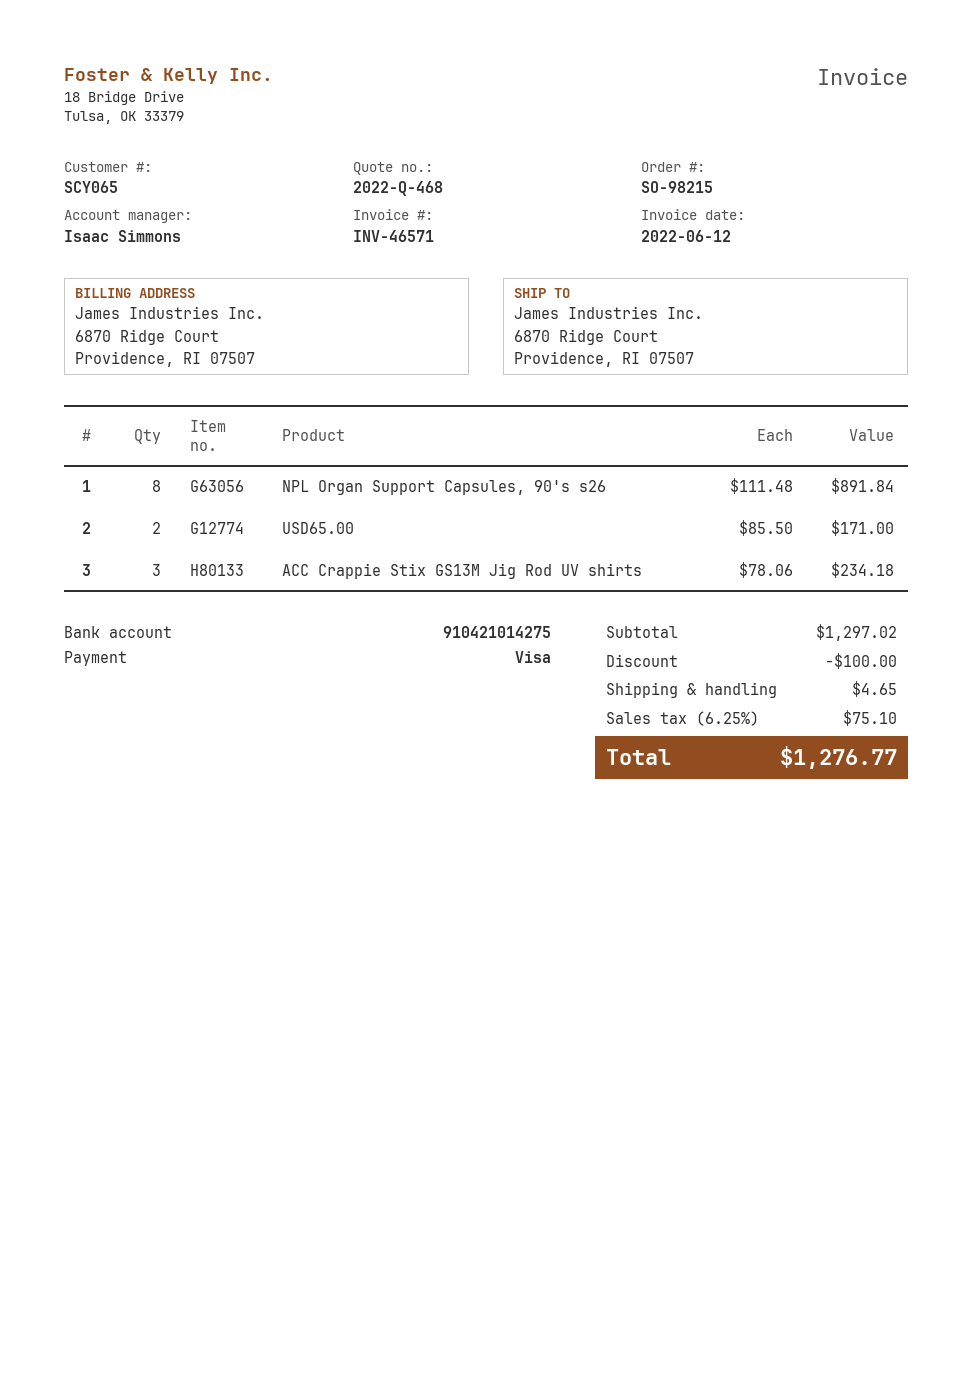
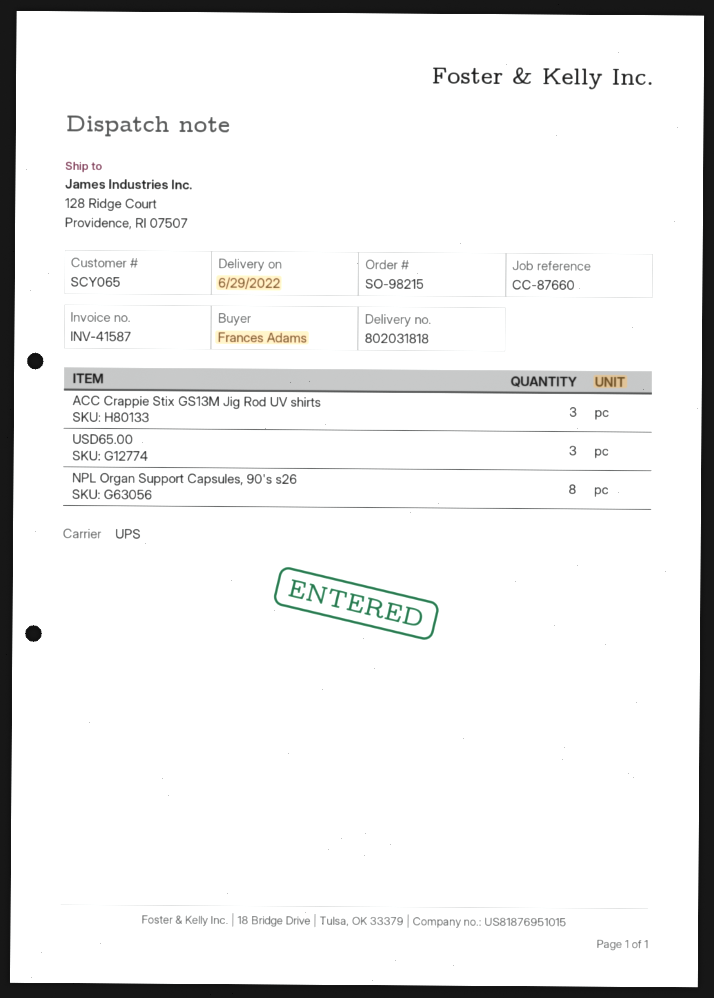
invoice number: INV-46571 -> INV-41587
ship to: 6870 Ridge Court, Providence, RI 07507 -> 128 Ridge Court, Providence, RI 07507
USD65.00: 2 -> 3

